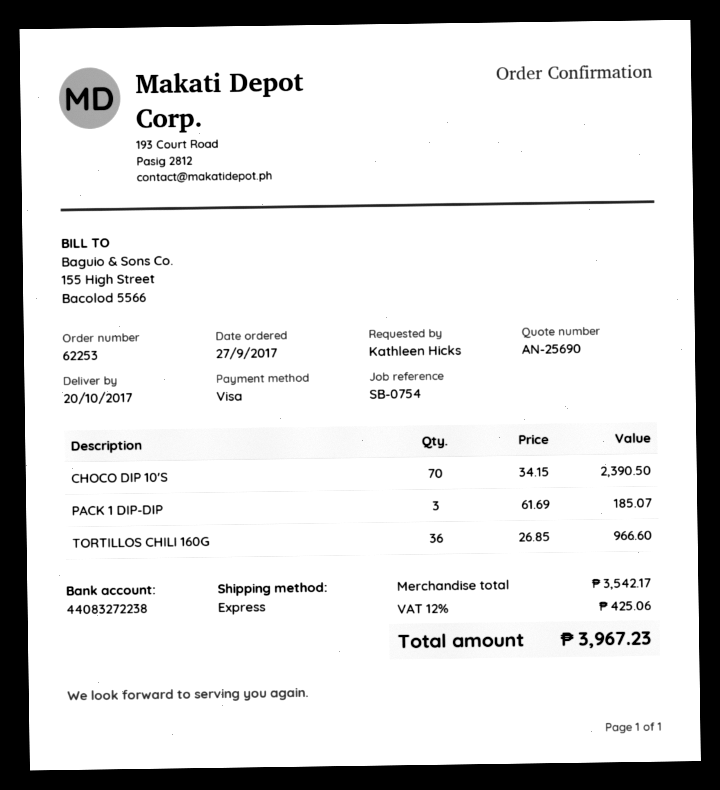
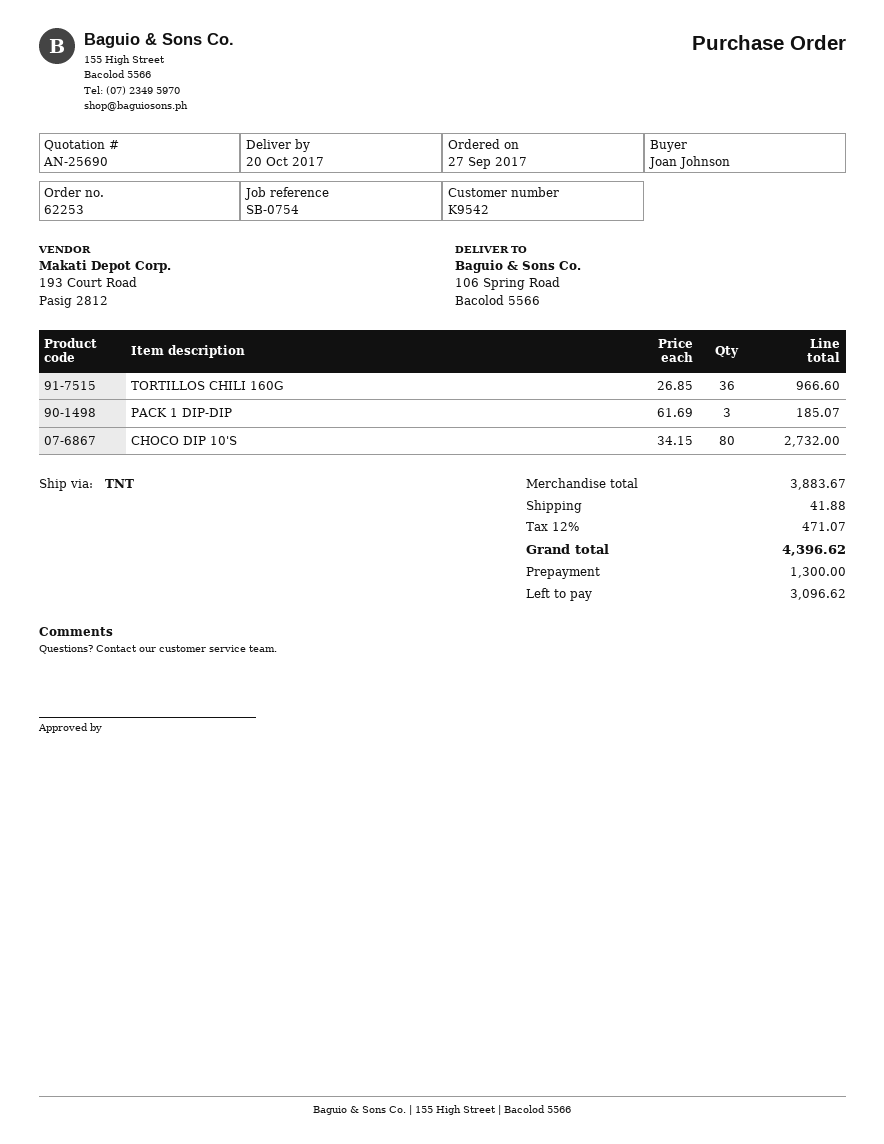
ordered by: Kathleen Hicks -> Joan Johnson
shipping method: express -> TNT
CHOCO DIP 10'S: 70 x 34.15 = 2390.50 -> 80 x 34.15 = 2732.00
subtotal: 3542.17 -> 3883.67
shipping: none -> 41.88
tax: 12% = 425.06 -> 12% = 471.07
total: 3967.23 -> 4396.62

